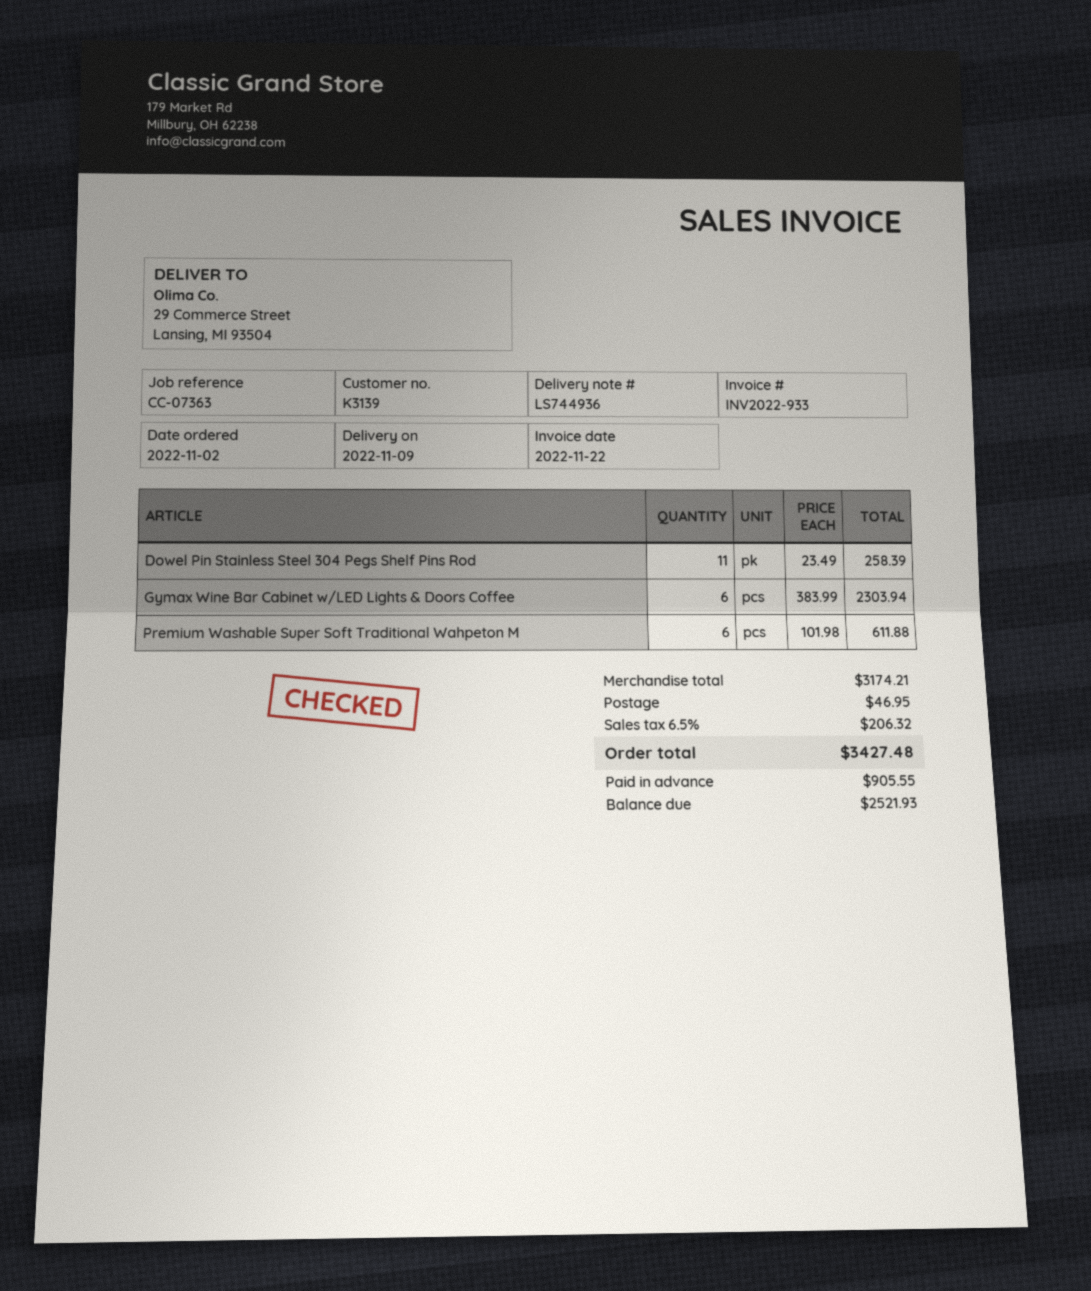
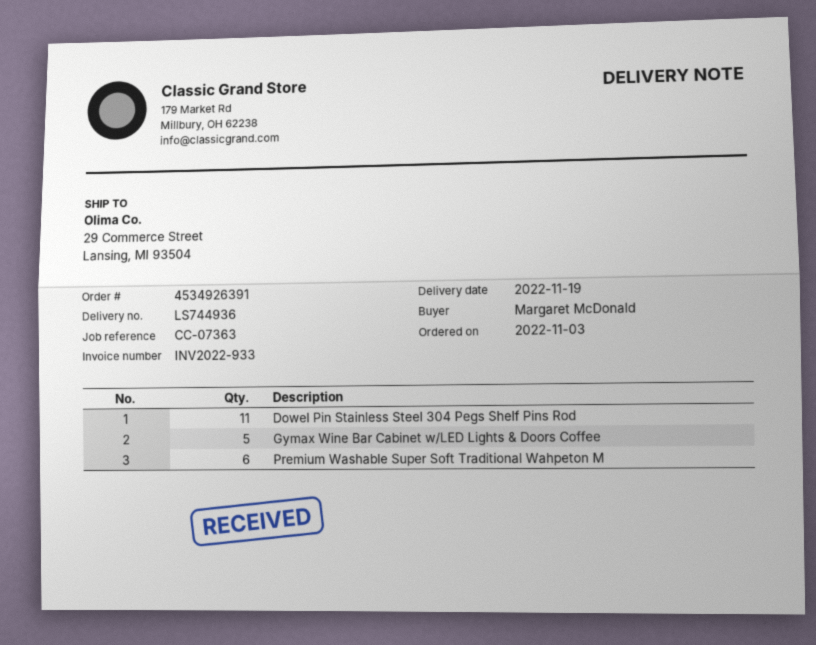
order date: 2022-11-02 -> 2022-11-03
delivery date: 2022-11-09 -> 2022-11-19
Gymax Wine Bar Cabinet w/LED Lights & Doors Coffee: 6 -> 5

